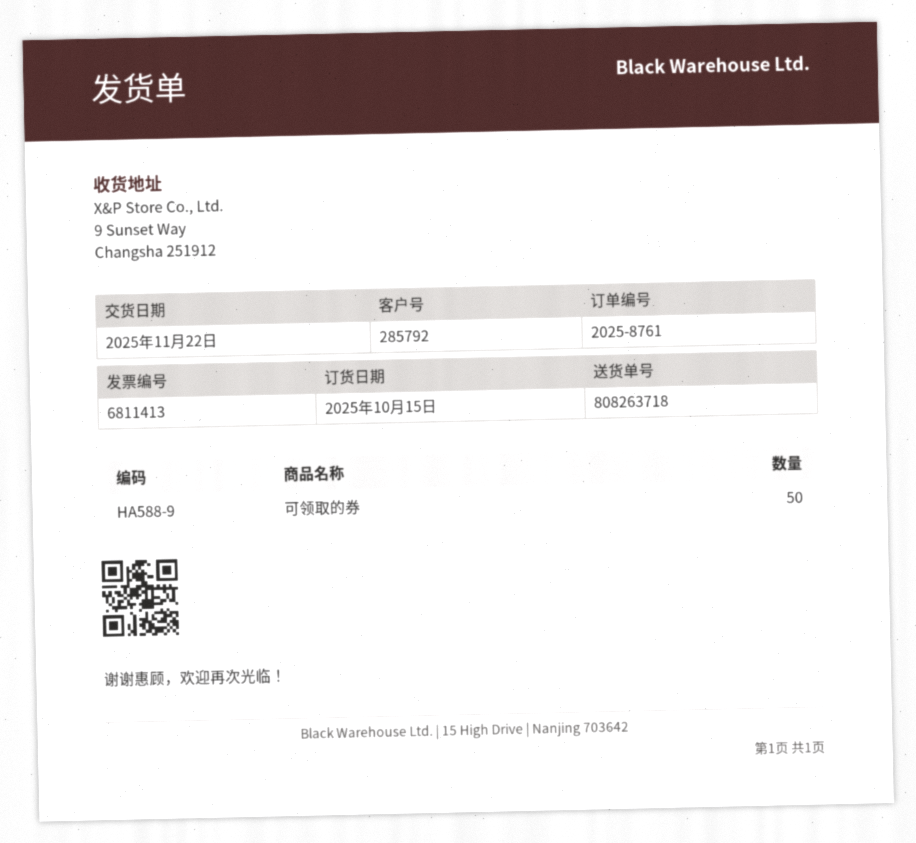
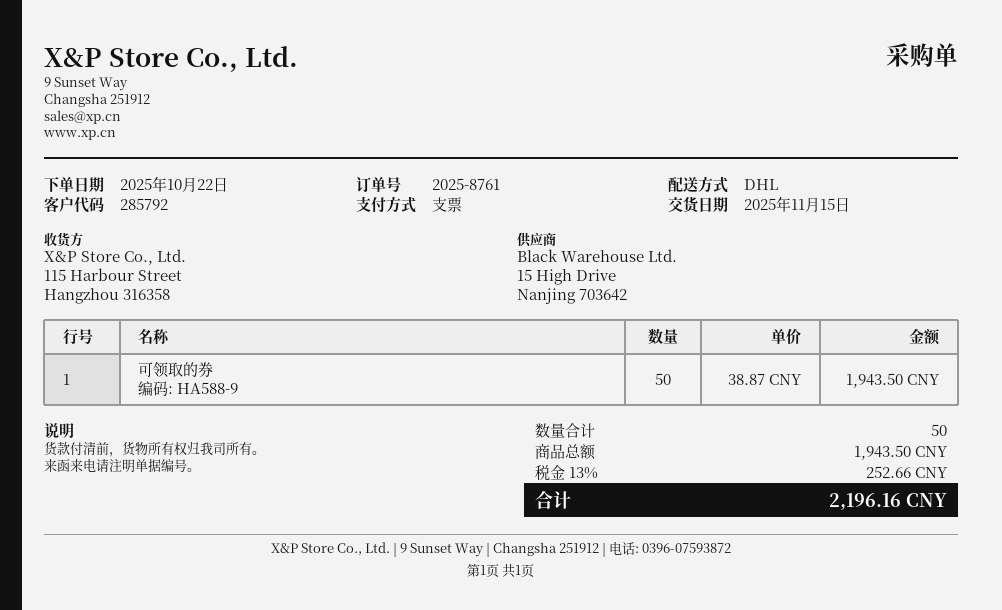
order date: 2025-10-15 -> 2025-10-22
delivery date: 2025-11-22 -> 2025-11-15
ship to: 9 Sunset Way, Changsha 251912 -> 115 Harbour Street, Hangzhou 316358

